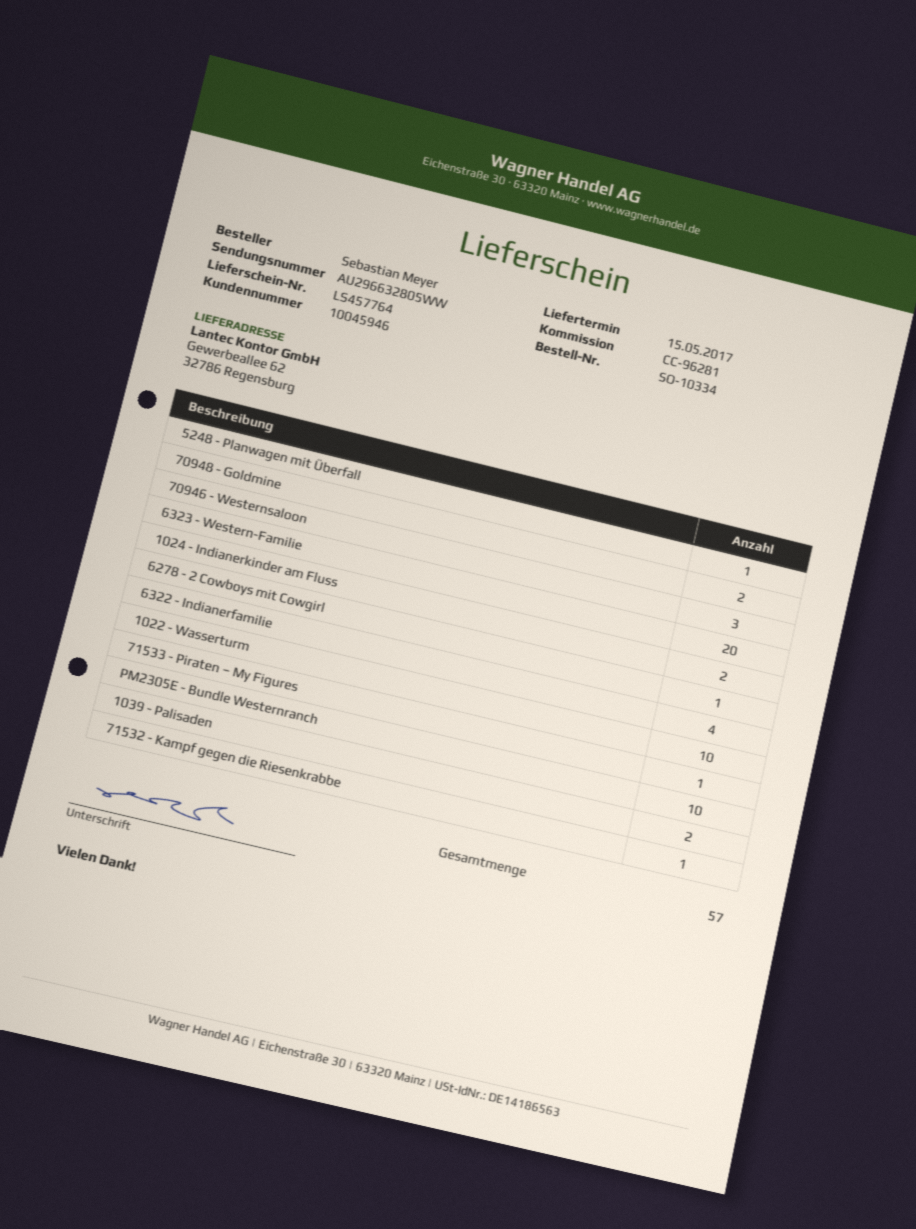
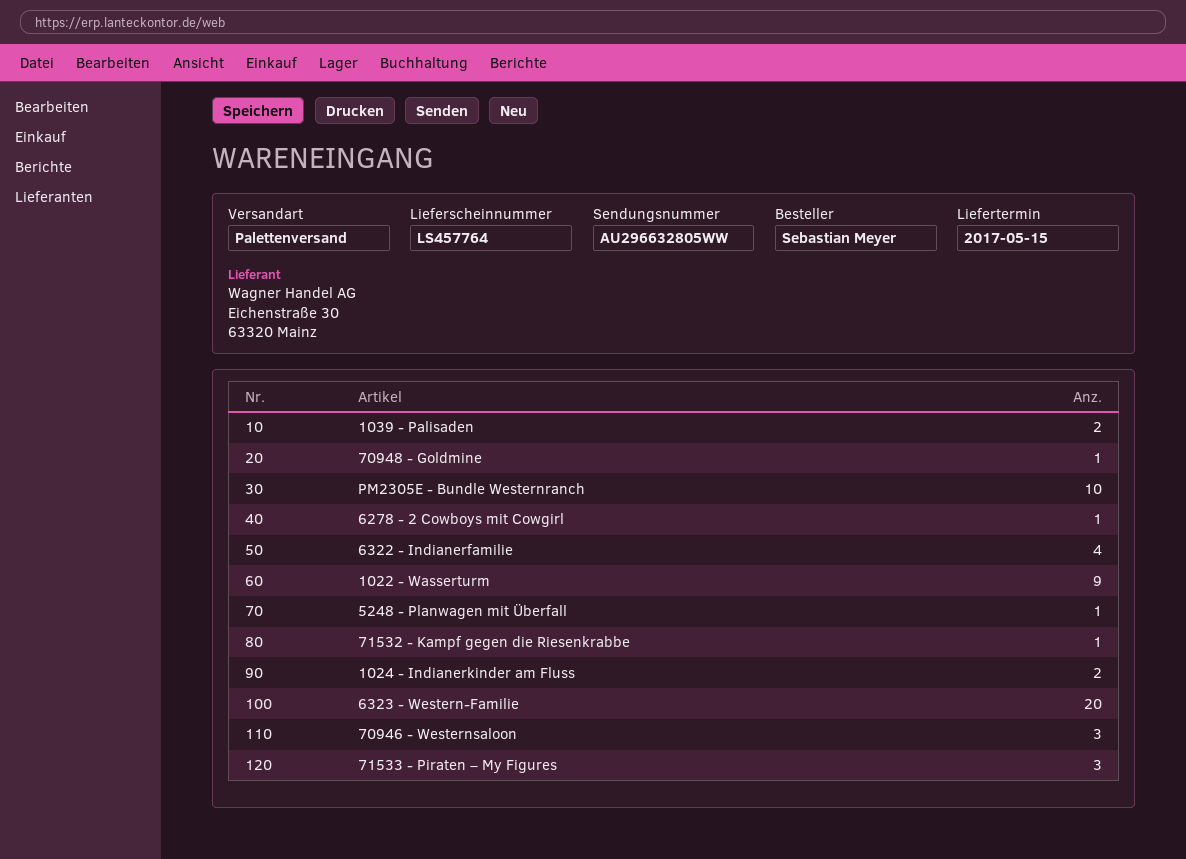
70948 - Goldmine: 2 -> 1
1022 - Wasserturm: 10 -> 9
71533 - Piraten – My Figures: 1 -> 3

